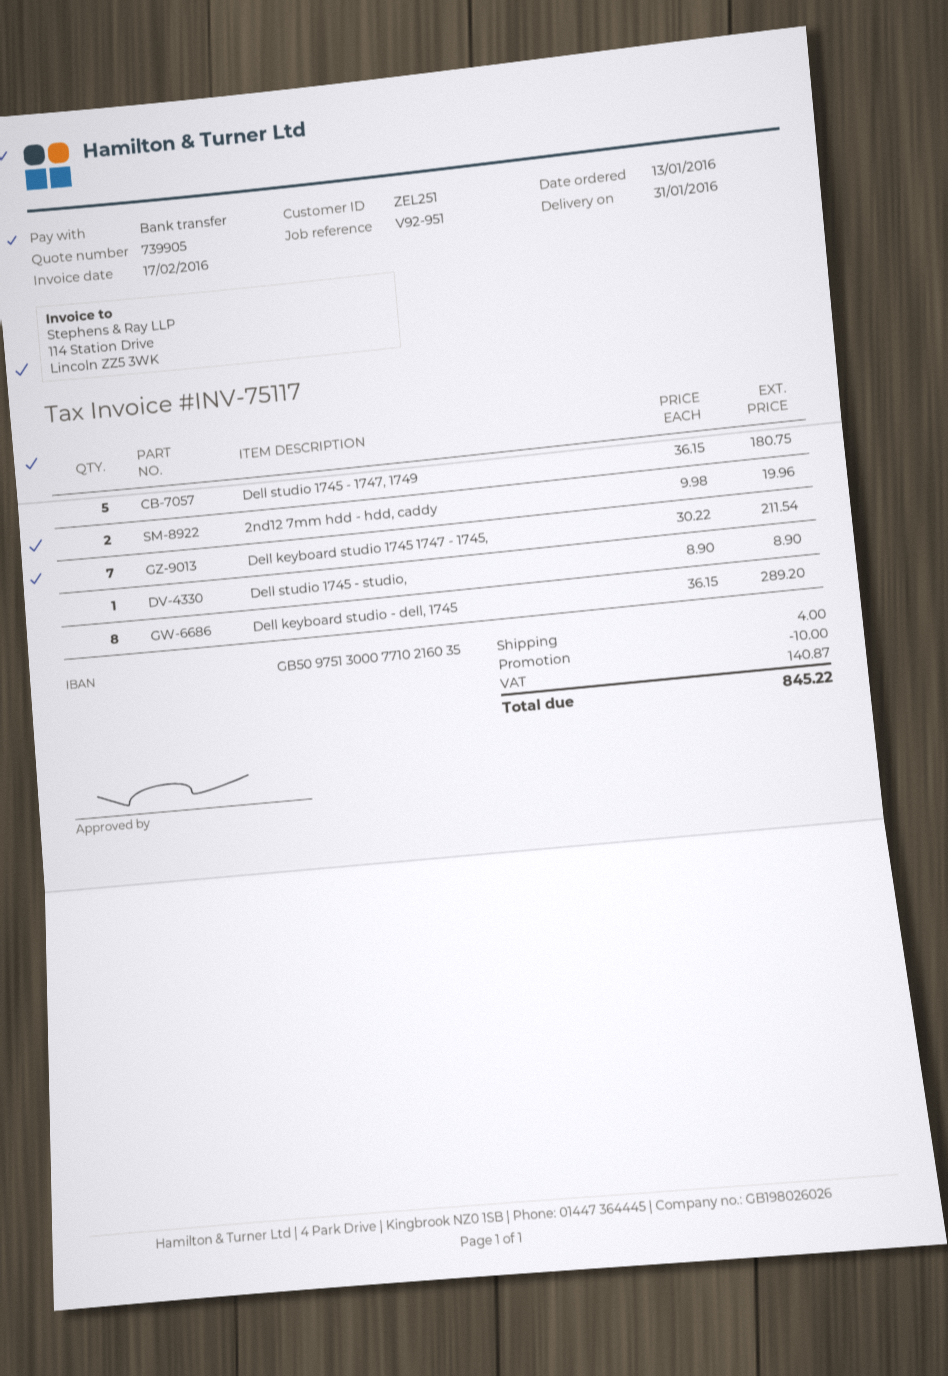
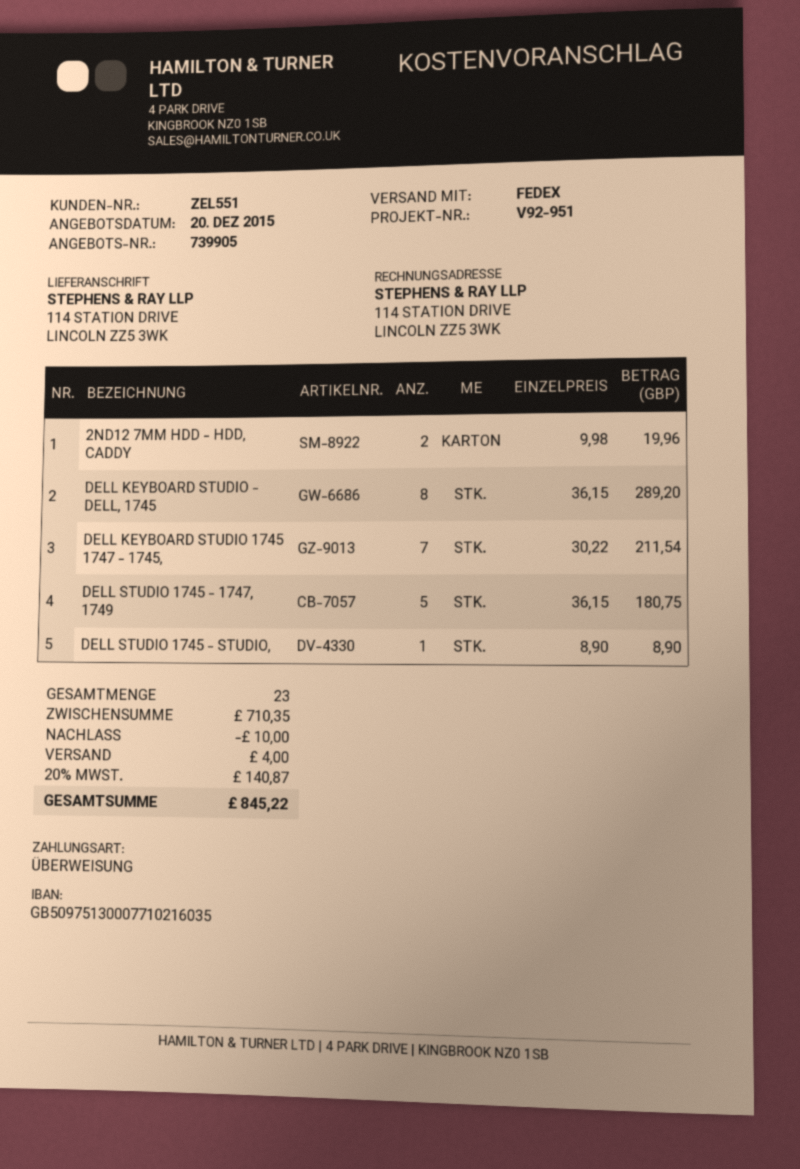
customer number: ZEL251 -> ZEL551

